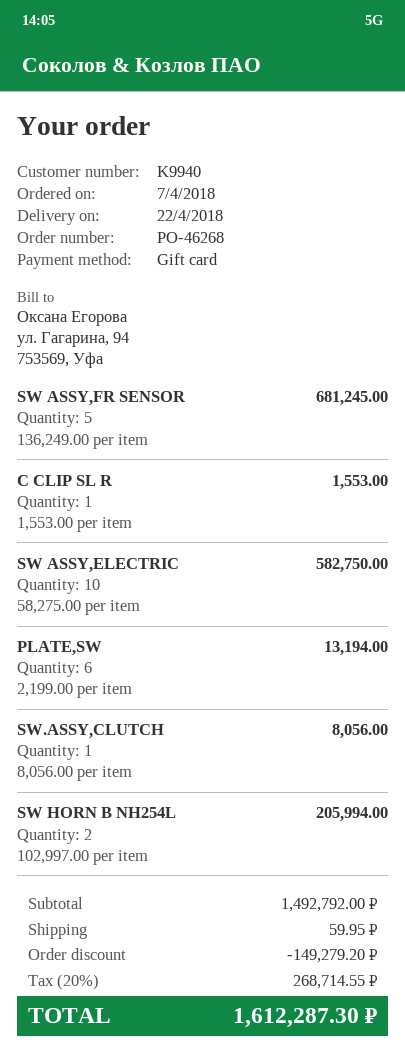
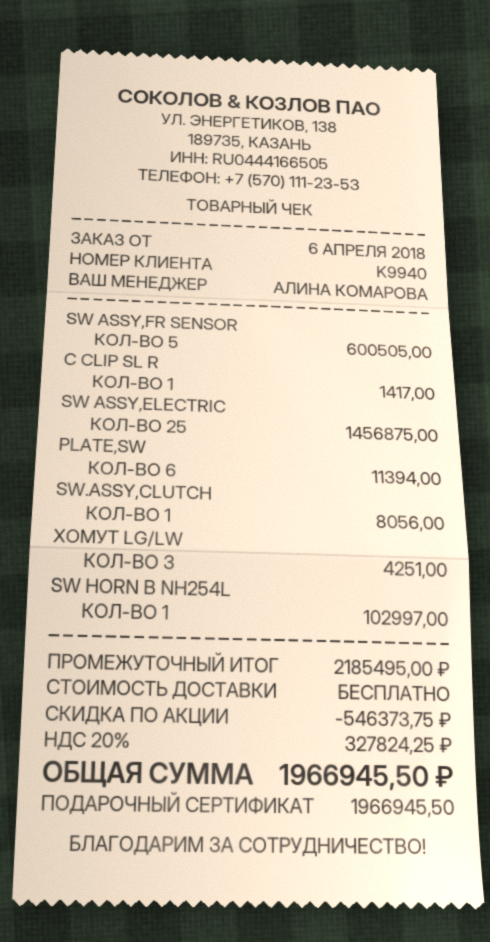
order date: 2018-04-07 -> 2018-04-06
SW ASSY,FR SENSOR: 5 for 681245.00 -> 5 for 600505.00
C CLIP SL R: 1 for 1553.00 -> 1 for 1417.00
SW ASSY,ELECTRIC: 10 for 582750.00 -> 25 for 1456875.00
PLATE,SW: 6 for 13194.00 -> 6 for 11394.00
SW HORN B NH254L: 2 for 205994.00 -> 1 for 102997.00
ХОМУТ LG/LW: none -> 3 for 4251.00
subtotal: 1492792.00 -> 2185495.00
discount: 149279.20 -> 546373.75
shipping: 59.95 -> 0.00
tax: 20% = 268714.55 -> 20% = 327824.25
total: 1612287.30 -> 1966945.50

